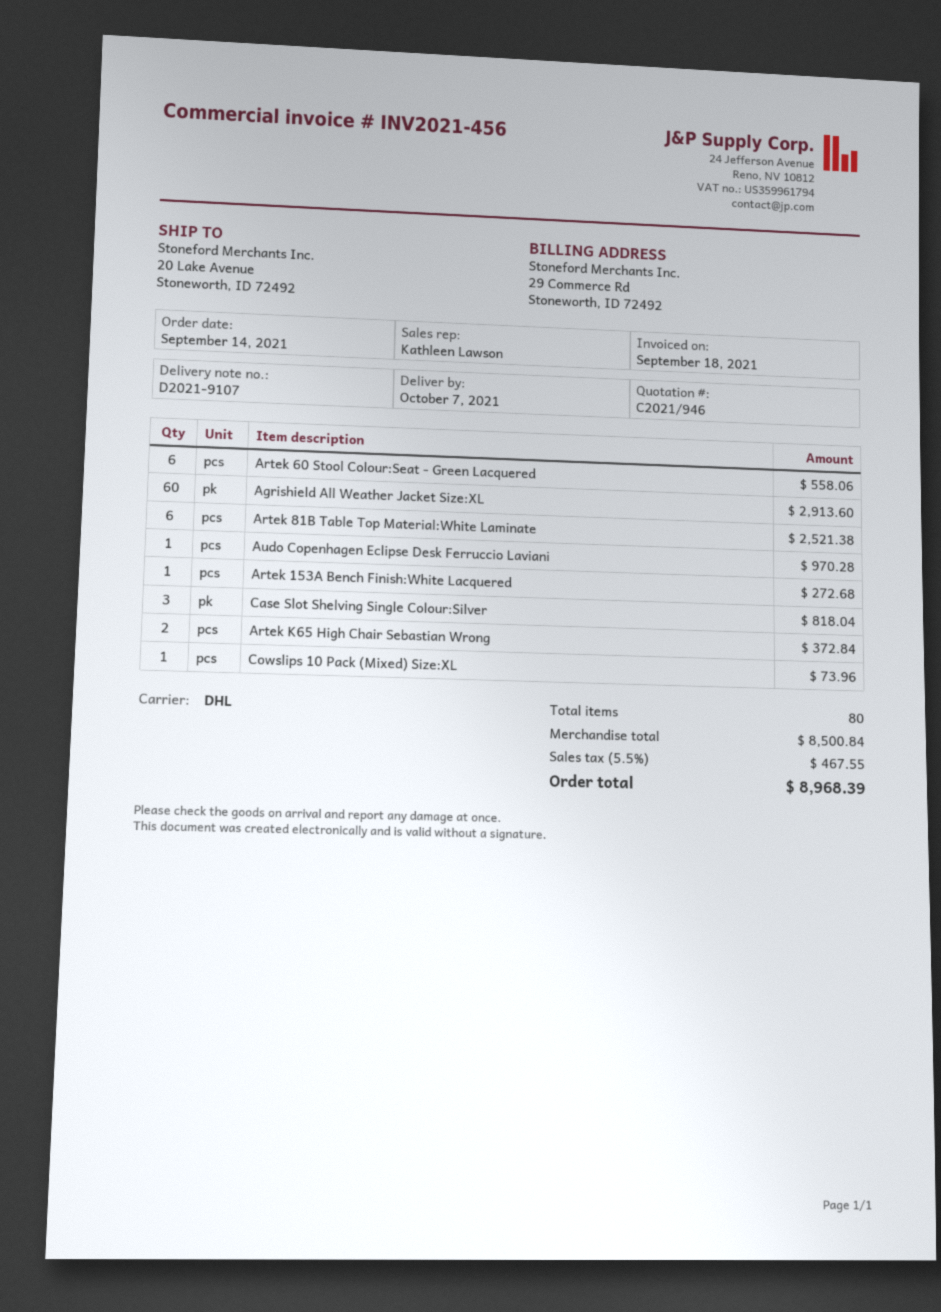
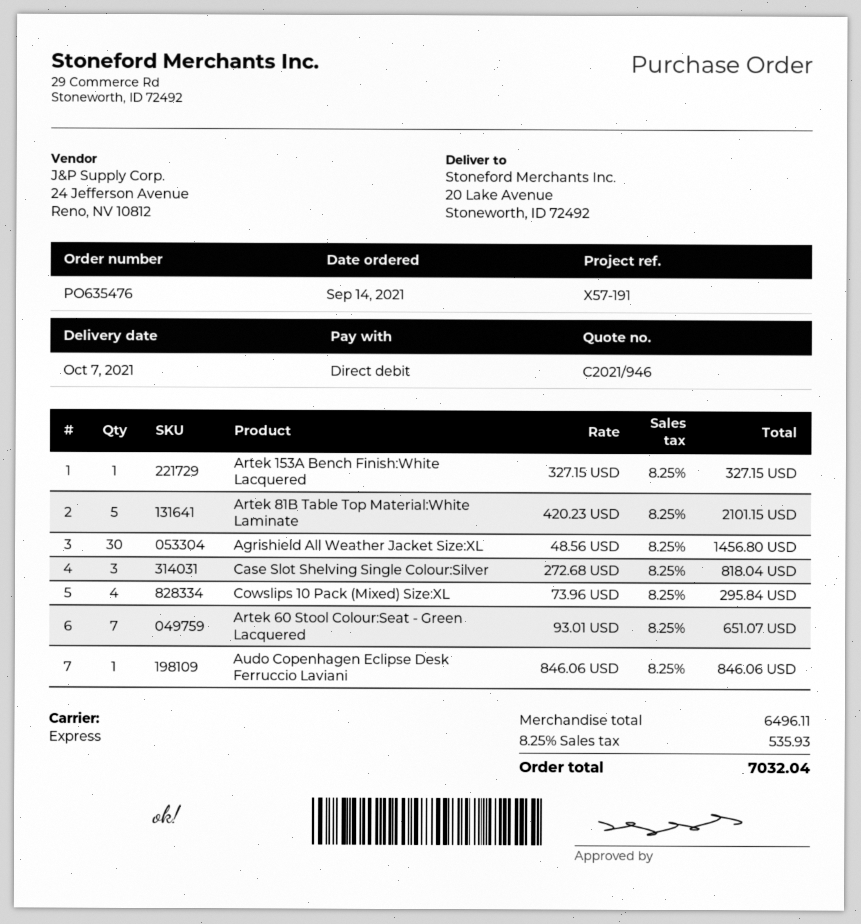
shipping method: DHL -> express
Artek 60 Stool Colour:Seat - Green Lacquered: 6 for 558.06 -> 7 for 651.07
Agrishield All Weather Jacket Size:XL: 60 for 2913.60 -> 30 for 1456.80
Artek 81B Table Top Material:White Laminate: 6 for 2521.38 -> 5 for 2101.15
Audo Copenhagen Eclipse Desk Ferruccio Laviani: 1 for 970.28 -> 1 for 846.06
Artek 153A Bench Finish:White Lacquered: 1 for 272.68 -> 1 for 327.15
Artek K65 High Chair Sebastian Wrong: 2 for 372.84 -> none
Cowslips 10 Pack (Mixed) Size:XL: 1 for 73.96 -> 4 for 295.84
subtotal: 8500.84 -> 6496.11
tax: 5.5% = 467.55 -> 8.25% = 535.93
total: 8968.39 -> 7032.04

